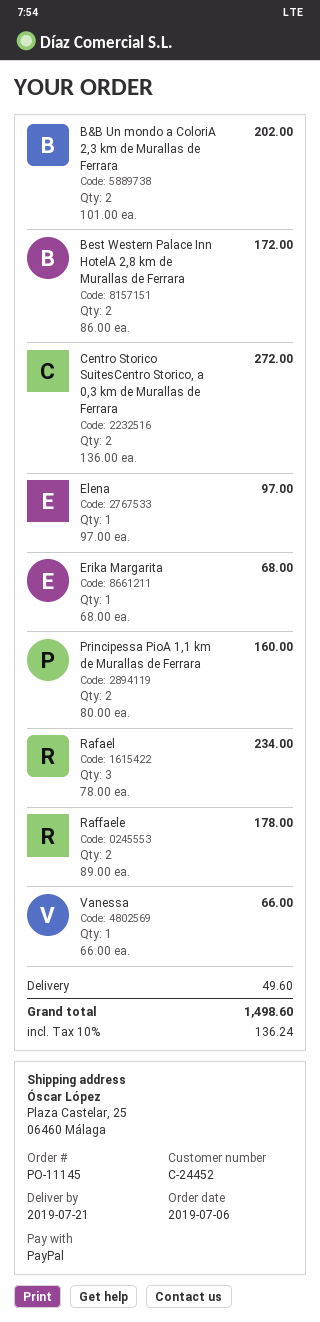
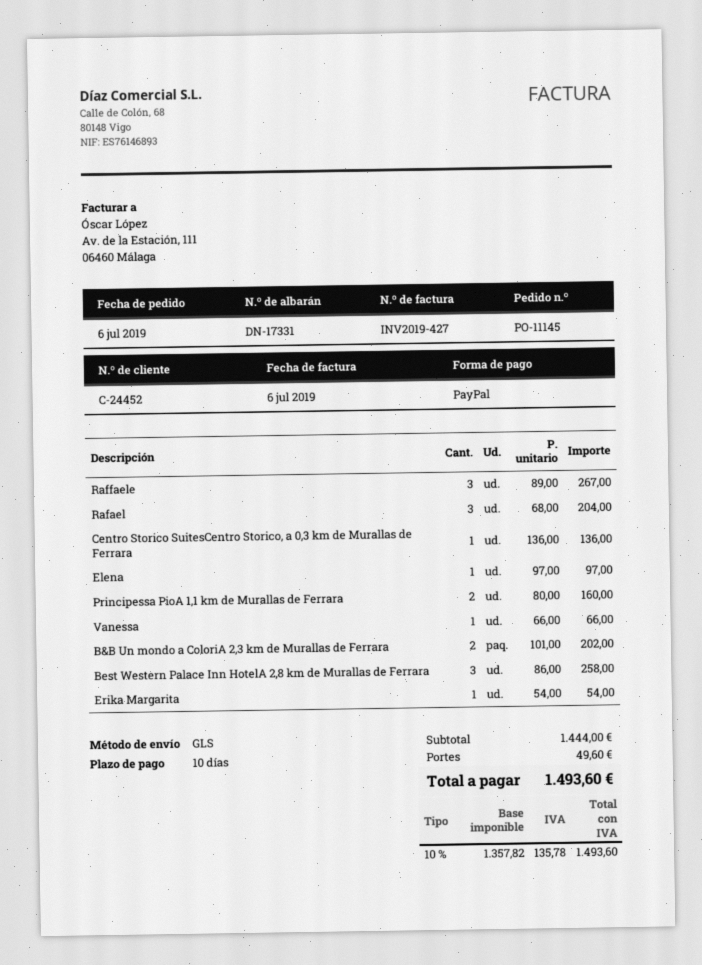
Best Western Palace Inn HotelA 2,8 km de Murallas de Ferrara: 2 x 86.00 = 172.00 -> 3 x 86.00 = 258.00
Centro Storico SuitesCentro Storico, a 0,3 km de Murallas de Ferrara: 2 x 136.00 = 272.00 -> 1 x 136.00 = 136.00
Erika Margarita: 1 x 68.00 = 68.00 -> 1 x 54.00 = 54.00
Rafael: 3 x 78.00 = 234.00 -> 3 x 68.00 = 204.00
Raffaele: 2 x 89.00 = 178.00 -> 3 x 89.00 = 267.00
tax: 10% = 136.24 -> 10% = 135.78
total: 1498.60 -> 1493.60

